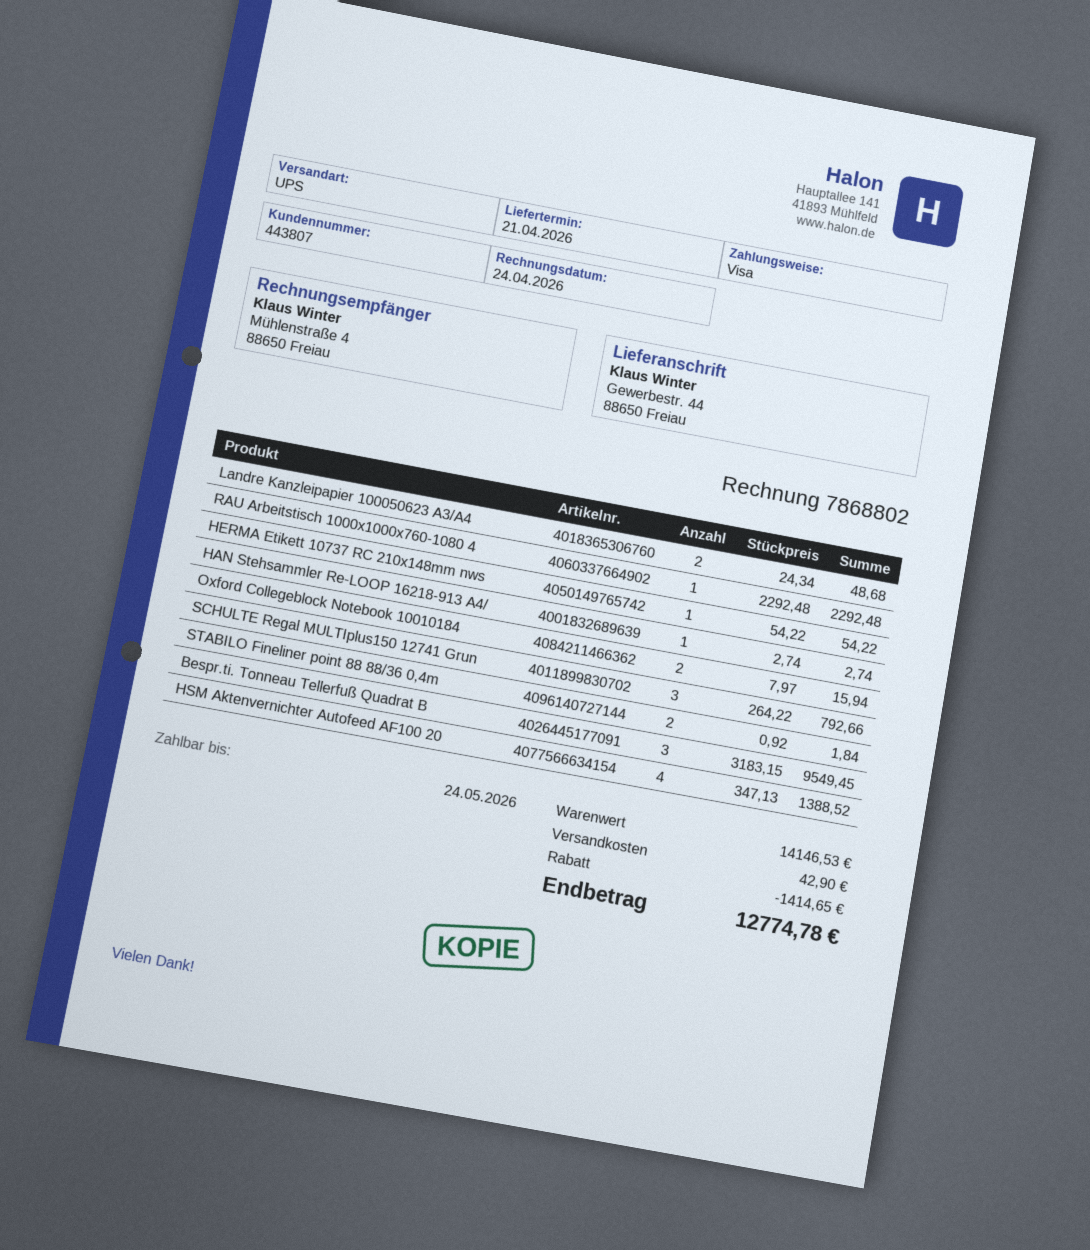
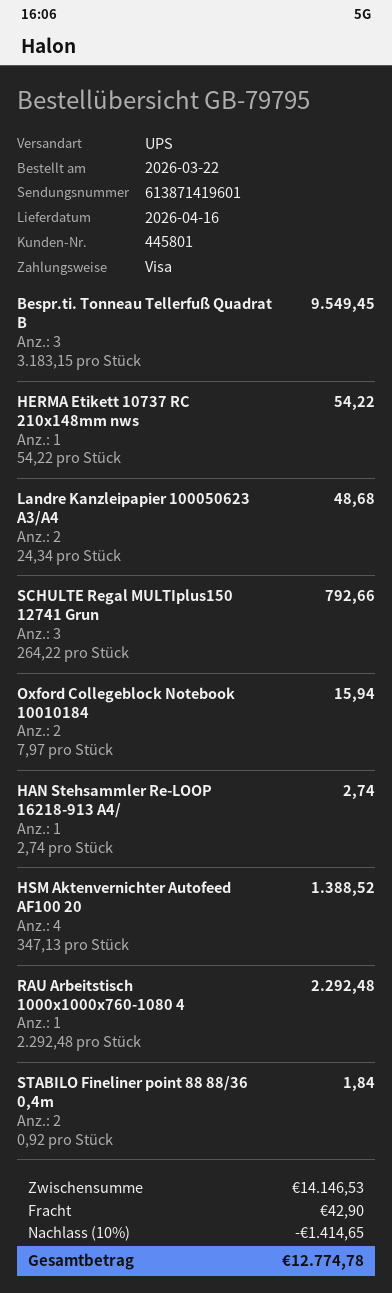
delivery date: 2026-04-21 -> 2026-04-16
customer number: 443807 -> 445801

